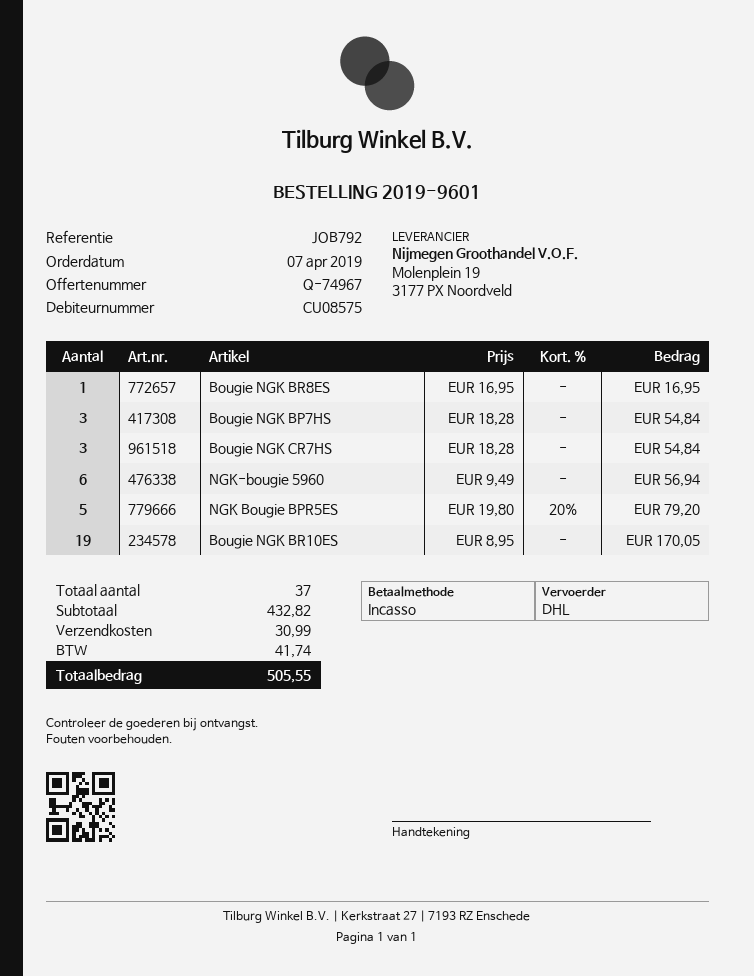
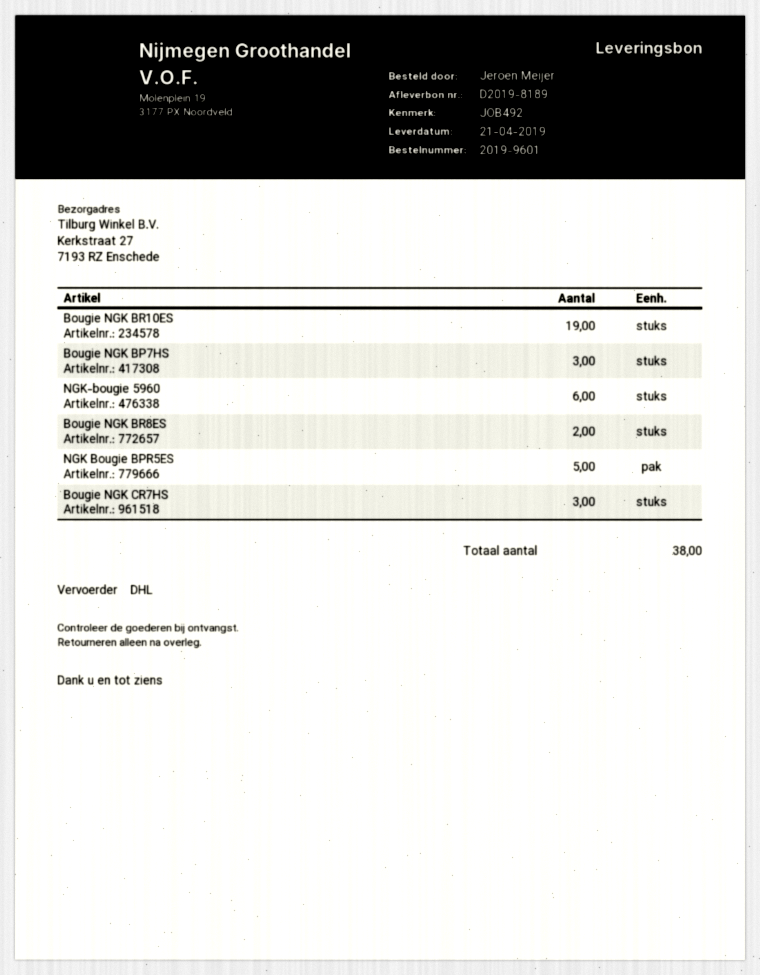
reference: JOB792 -> JOB492
Bougie NGK BR8ES: 1 -> 2
total quantity: 37 -> 38

